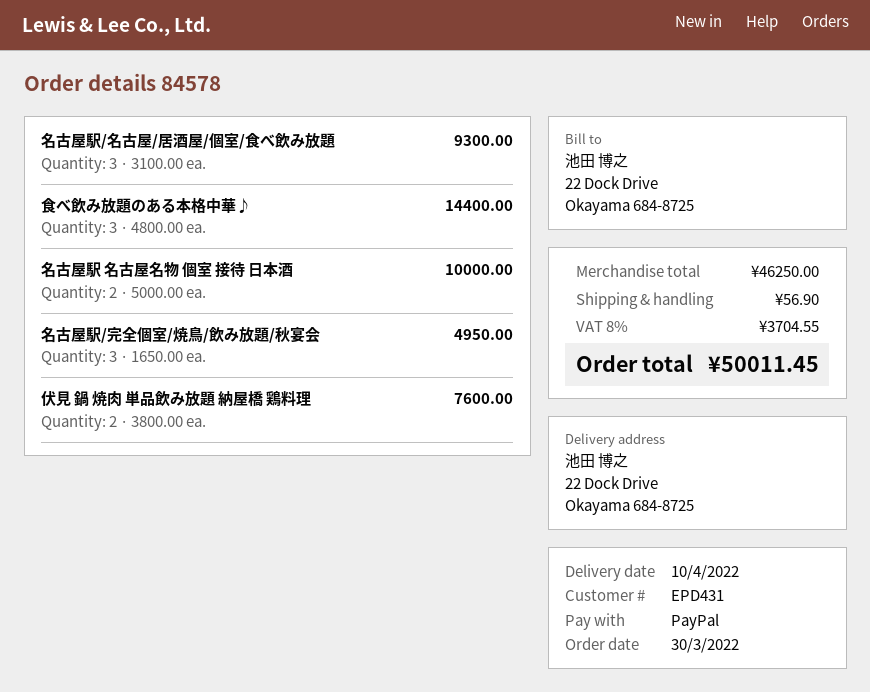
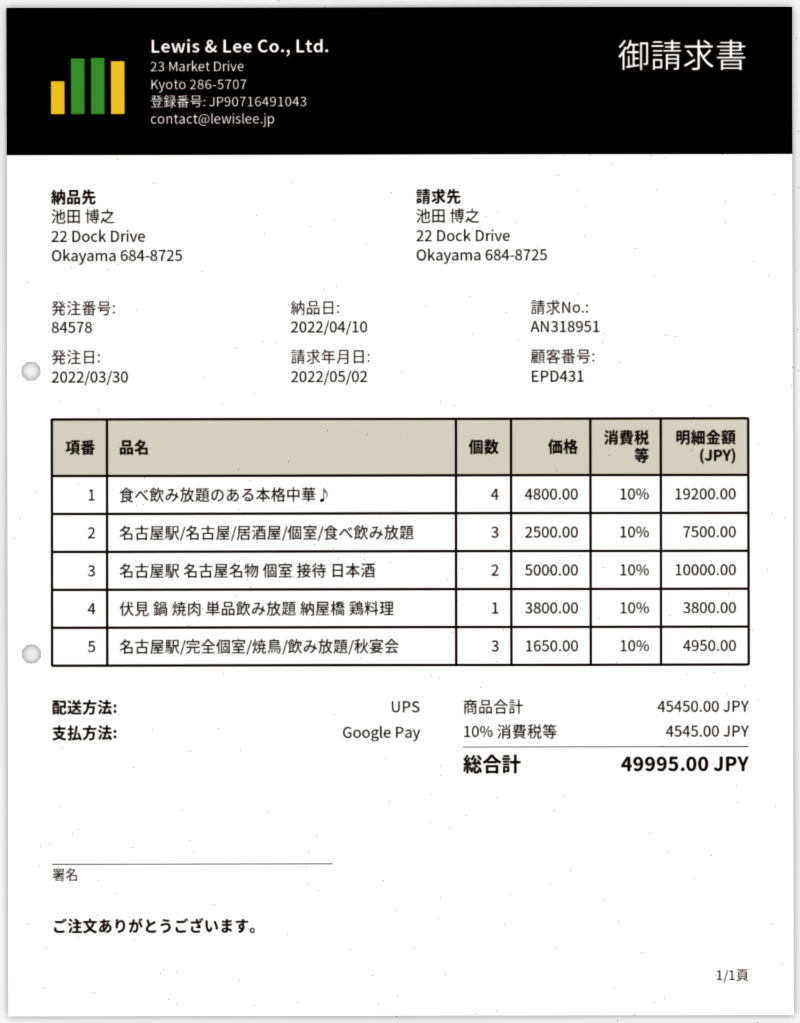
payment method: PayPal -> Google Pay
名古屋駅/名古屋/居酒屋/個室/食べ飲み放題: 3 x 3100.00 = 9300.00 -> 3 x 2500.00 = 7500.00
食べ飲み放題のある本格中華♪: 3 x 4800.00 = 14400.00 -> 4 x 4800.00 = 19200.00
伏見 鍋 焼肉 単品飲み放題 納屋橋 鶏料理: 2 x 3800.00 = 7600.00 -> 1 x 3800.00 = 3800.00
subtotal: 46250.00 -> 45450.00
shipping: 56.90 -> none
tax: 8% = 3704.55 -> 10% = 4545.00
total: 50011.45 -> 49995.00

